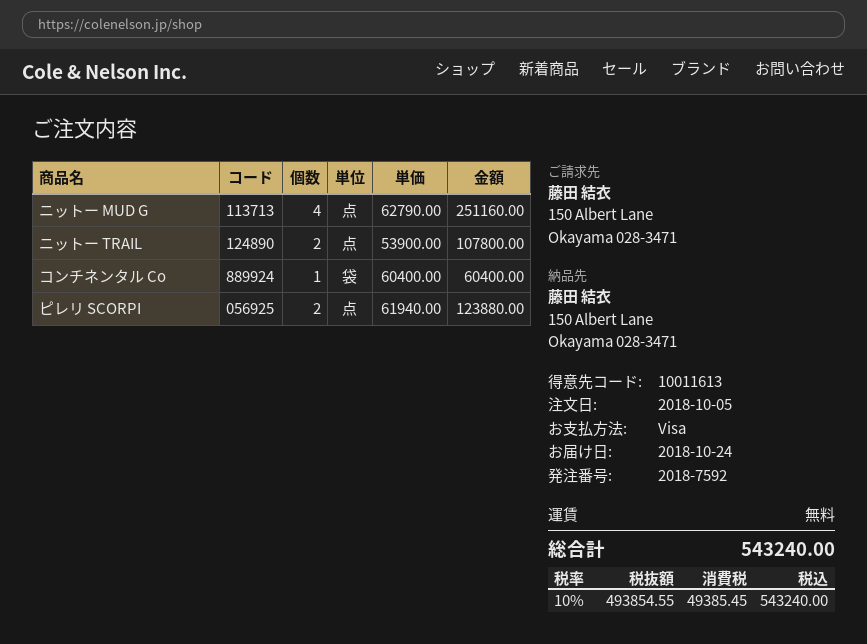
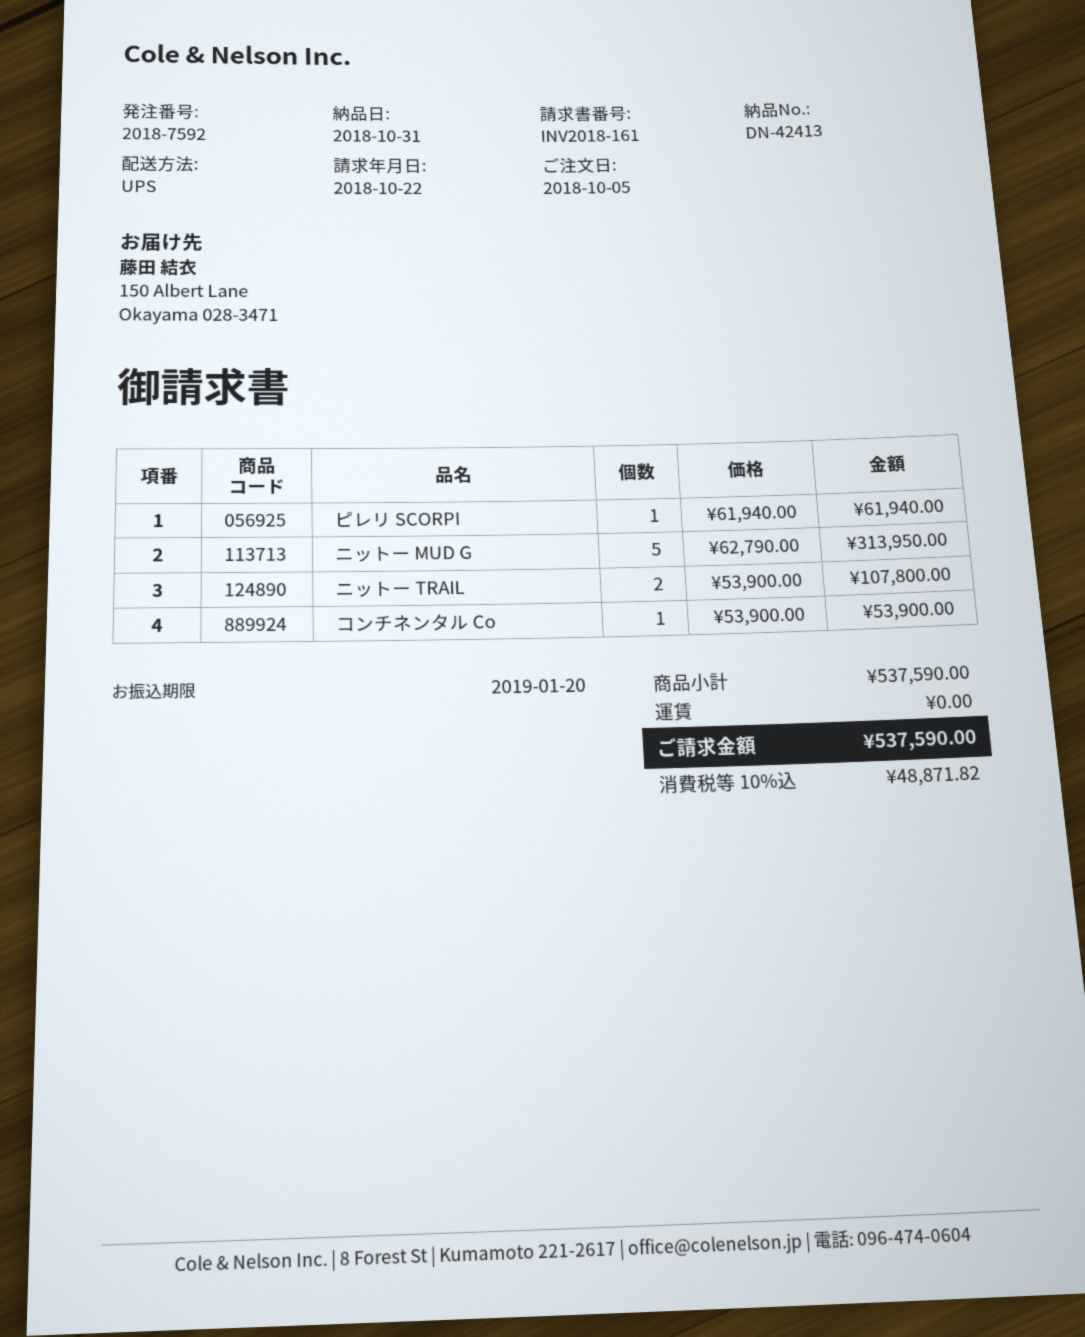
delivery date: 2018-10-24 -> 2018-10-31
ニットー MUD G: 4 x 62790.00 = 251160.00 -> 5 x 62790.00 = 313950.00
コンチネンタル Co: 1 x 60400.00 = 60400.00 -> 1 x 53900.00 = 53900.00
ピレリ SCORPI: 2 x 61940.00 = 123880.00 -> 1 x 61940.00 = 61940.00
tax: 10% = 49385.45 -> 10% = 48871.82
total: 543240.00 -> 537590.00

